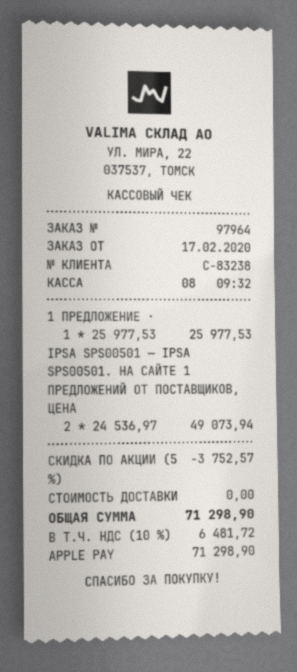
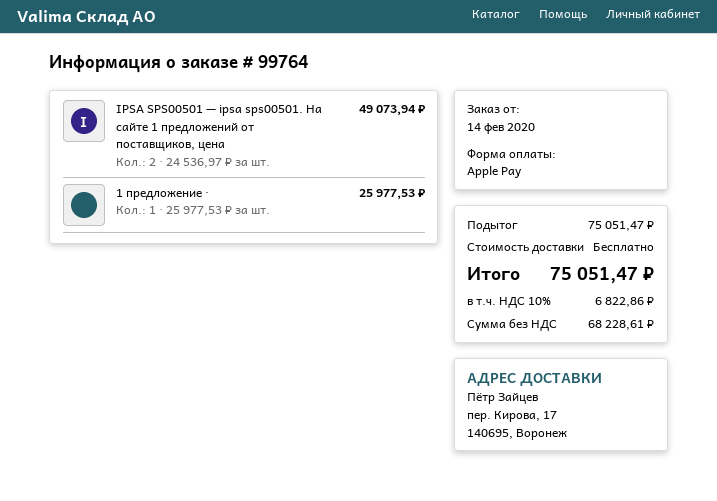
order number: 97964 -> 99764
order date: 2020-02-17 -> 2020-02-14
discount: 5% = 3752.57 -> none
tax: 10% = 6481.72 -> 10% = 6822.86
total: 71298.90 -> 75051.47

